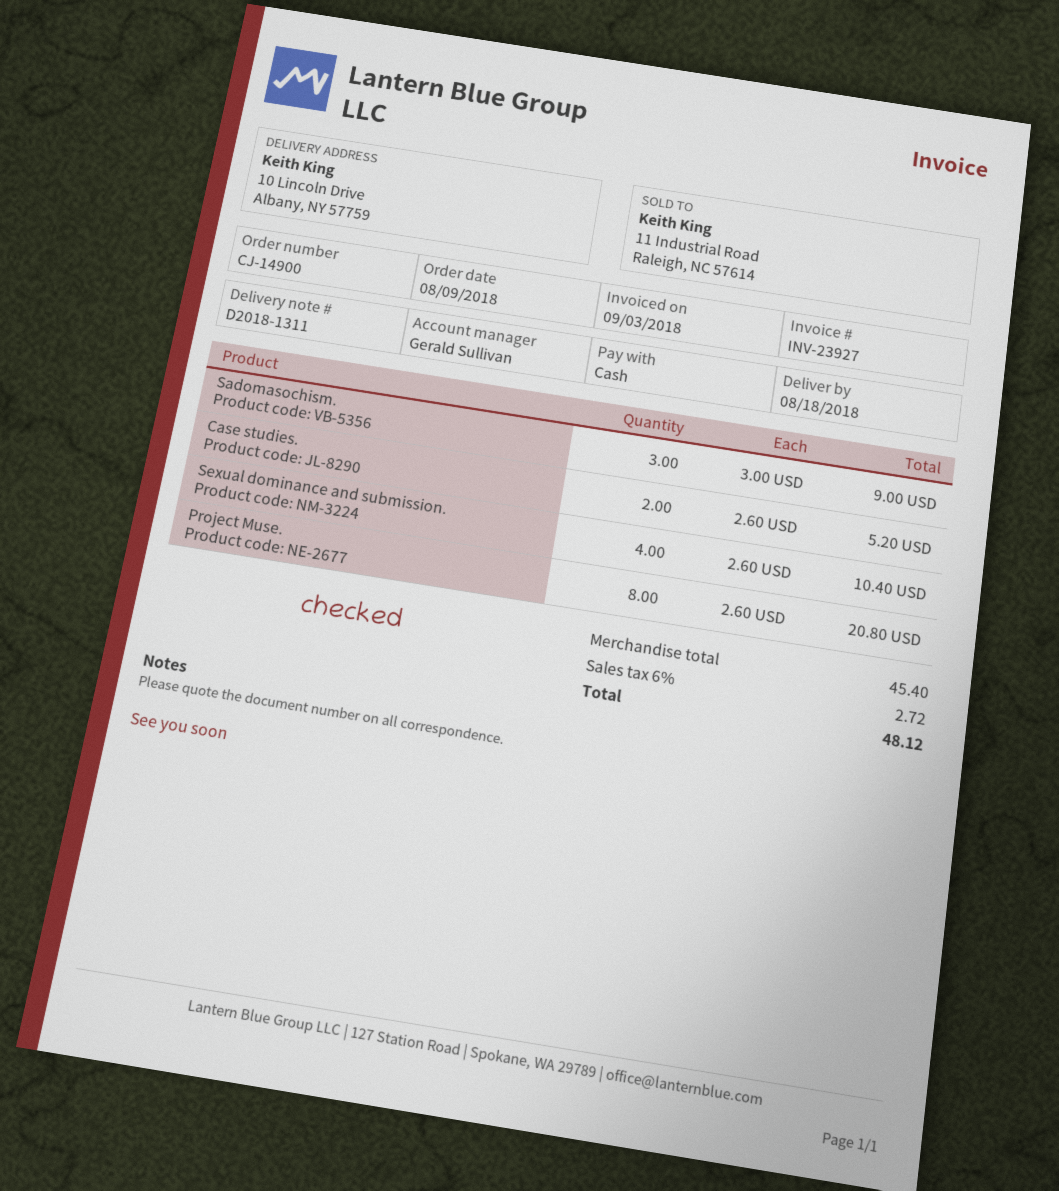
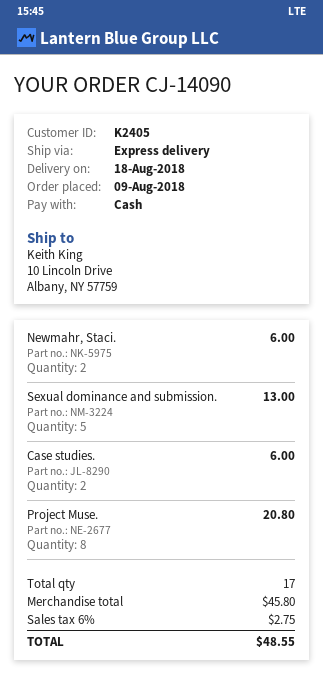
order number: CJ-14900 -> CJ-14090
Sadomasochism.: 3 for 9.00 -> none
Case studies.: 2 for 5.20 -> 2 for 6.00
Sexual dominance and submission.: 4 for 10.40 -> 5 for 13.00
Newmahr, Staci.: none -> 2 for 6.00
subtotal: 45.40 -> 45.80
tax: 6% = 2.72 -> 6% = 2.75
total: 48.12 -> 48.55

